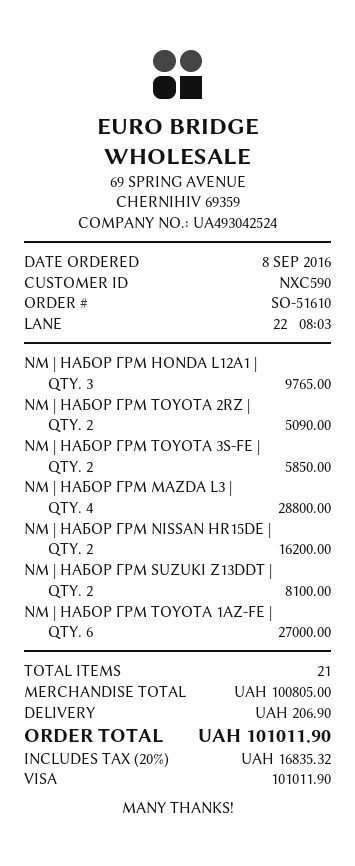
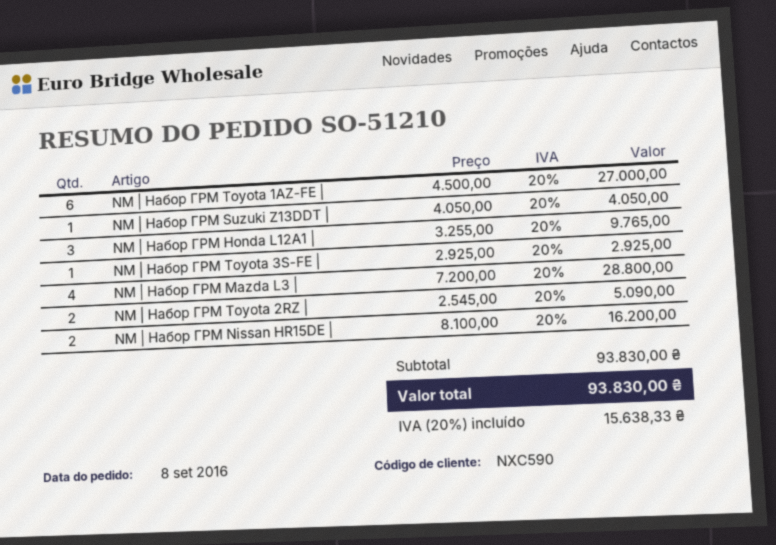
order number: SO-51610 -> SO-51210
NM | НАБОР ГРМ TOYOTA 3S-FE |: 2 for 5850.00 -> 1 for 2925.00
NM | НАБОР ГРМ SUZUKI Z13DDT |: 2 for 8100.00 -> 1 for 4050.00
subtotal: 100805.00 -> 93830.00
shipping: 206.90 -> none
tax: 20% = 16835.32 -> 20% = 15638.33
total: 101011.90 -> 93830.00

